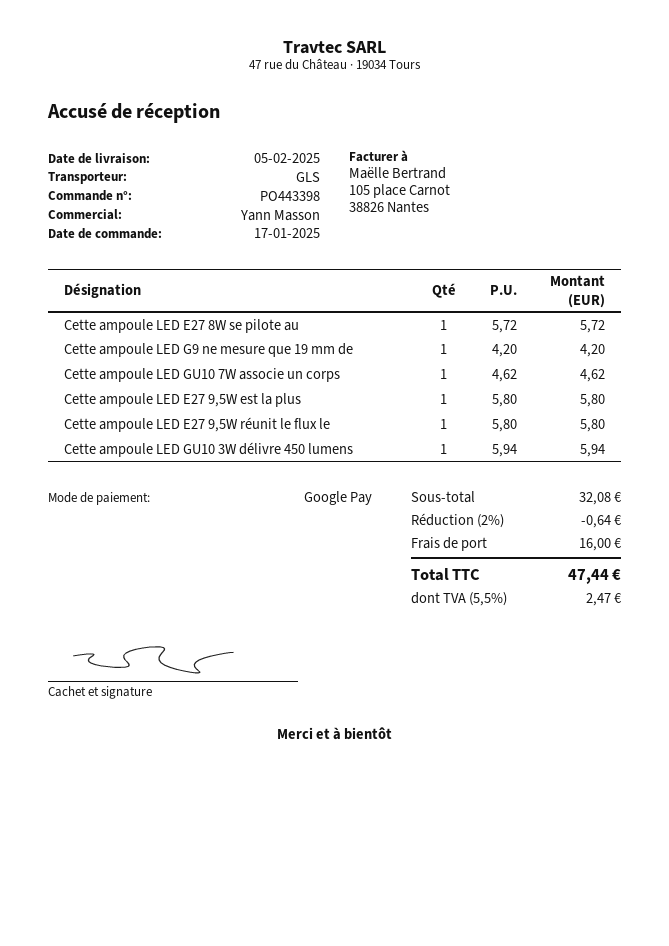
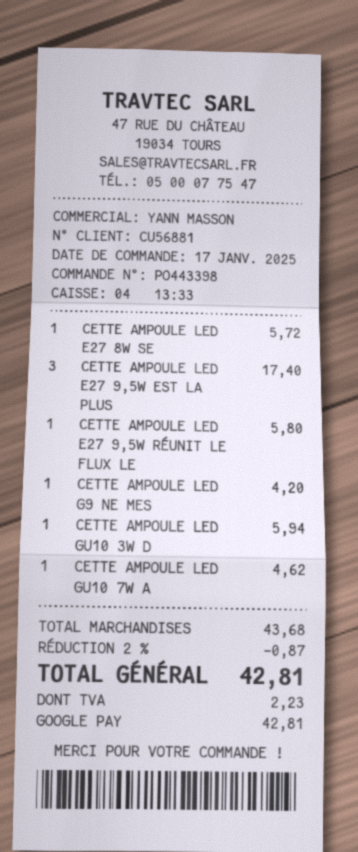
Cette ampoule LED E27 9,5W est la plus: 1 for 5.80 -> 3 for 17.40
subtotal: 32.08 -> 43.68
discount: 2% = 0.64 -> 2% = 0.87
shipping: 16.00 -> none
tax: 2.47 -> 2.23
total: 47.44 -> 42.81

